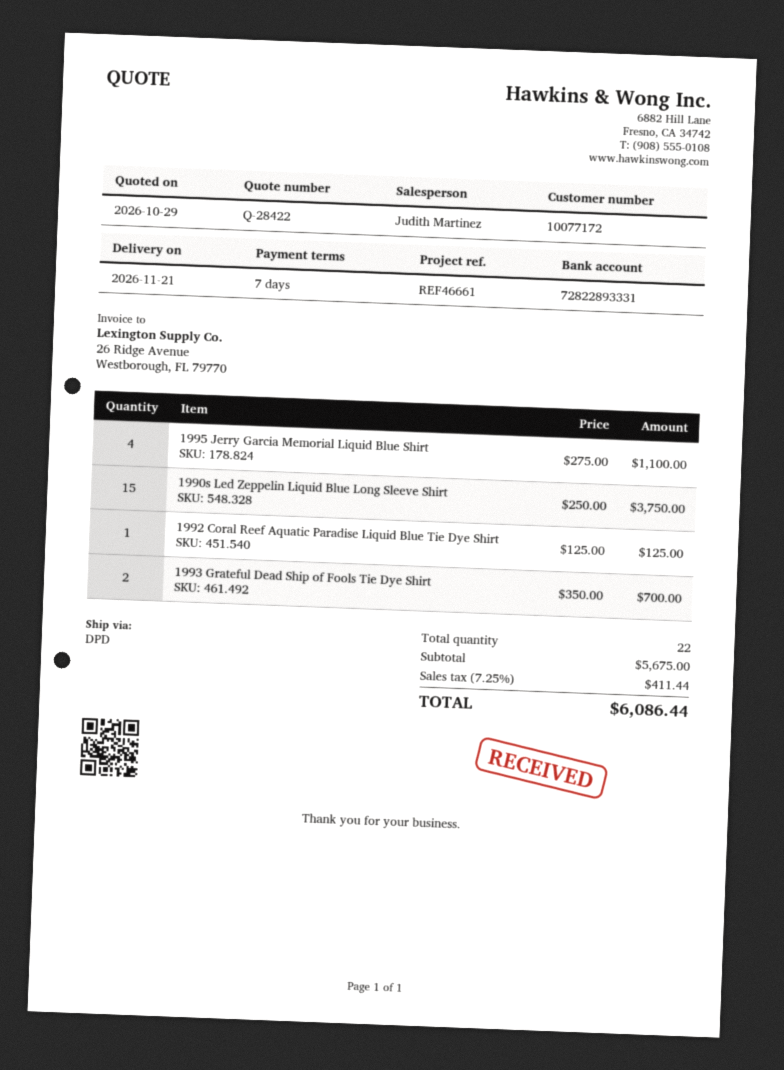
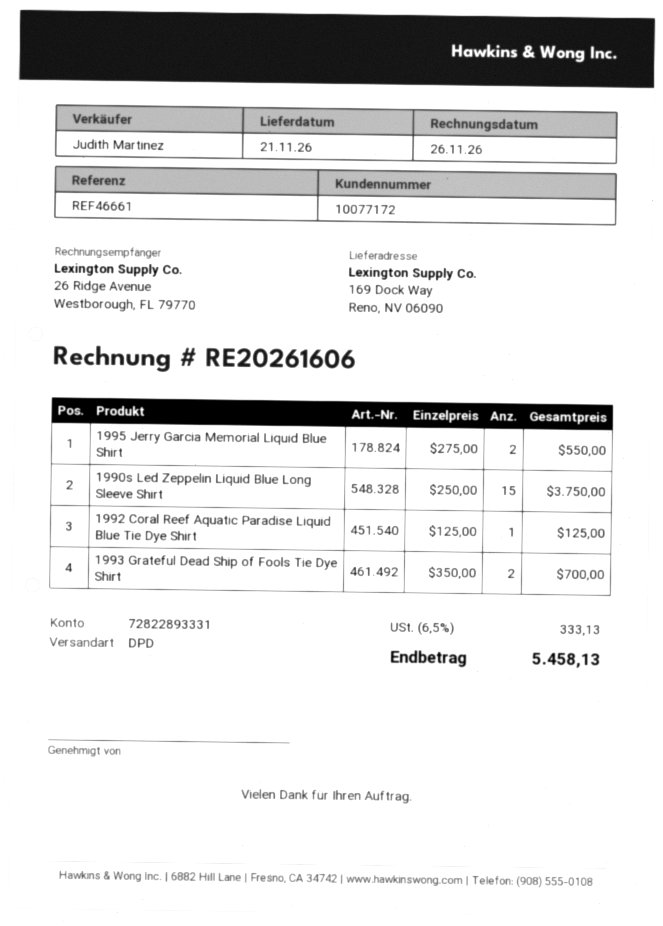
1995 Jerry Garcia Memorial Liquid Blue Shirt: 4 x 275.00 = 1100.00 -> 2 x 275.00 = 550.00
tax: 7.25% = 411.44 -> 6.5% = 333.13
total: 6086.44 -> 5458.13

